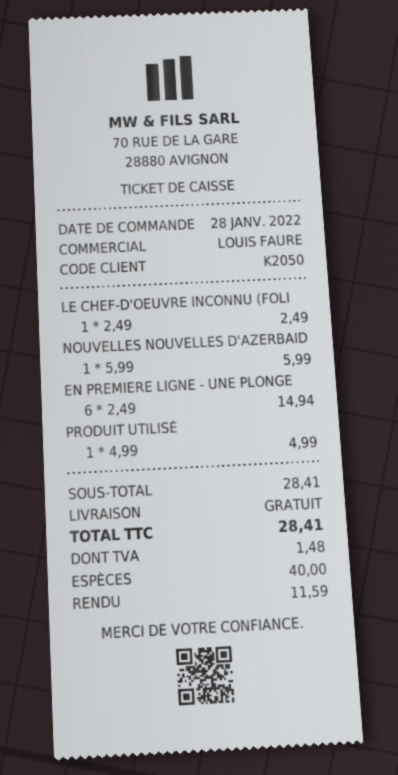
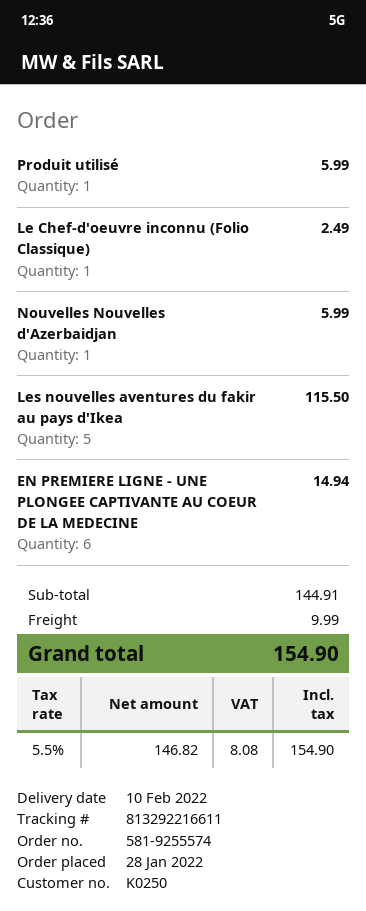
customer number: K2050 -> K0250
PRODUIT UTILISÉ: 1 for 4.99 -> 1 for 5.99
Les nouvelles aventures du fakir au pays d'Ikea: none -> 5 for 115.50
subtotal: 28.41 -> 144.91
shipping: 0.00 -> 9.99
tax: 1.48 -> 8.08
total: 28.41 -> 154.90

